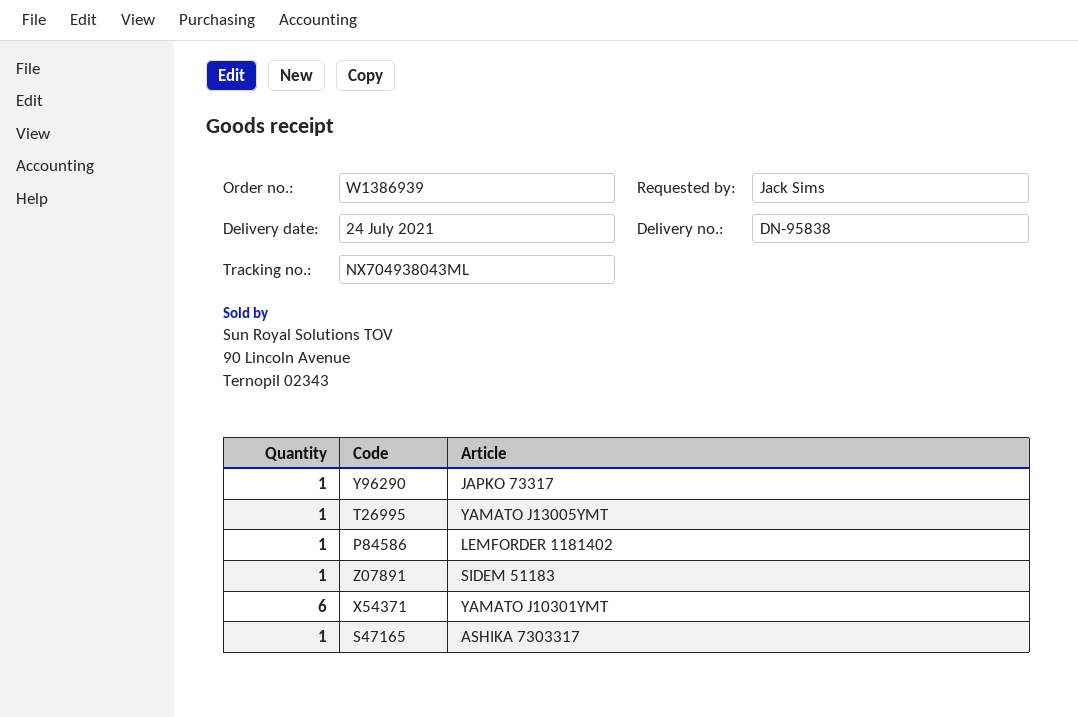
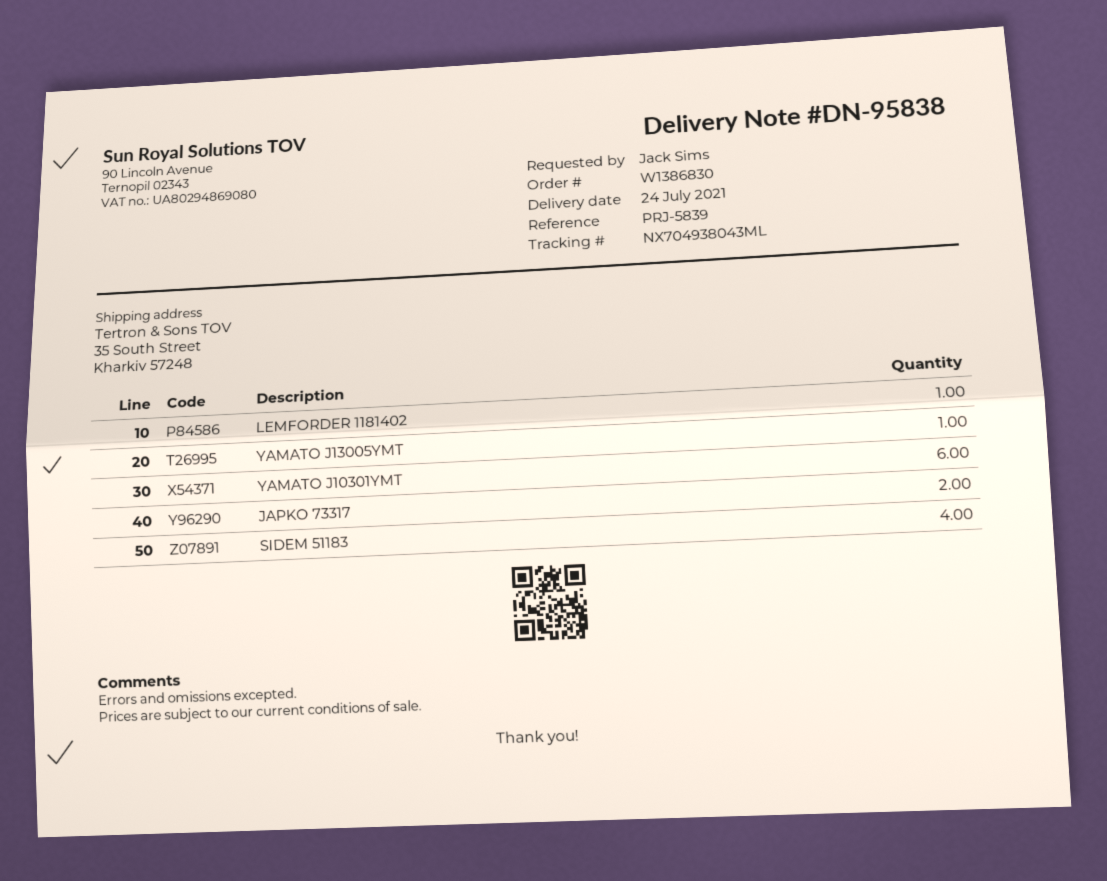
order number: W1386939 -> W1386830
JAPKO 73317: 1 -> 2
SIDEM 51183: 1 -> 4
ASHIKA 7303317: 1 -> none

